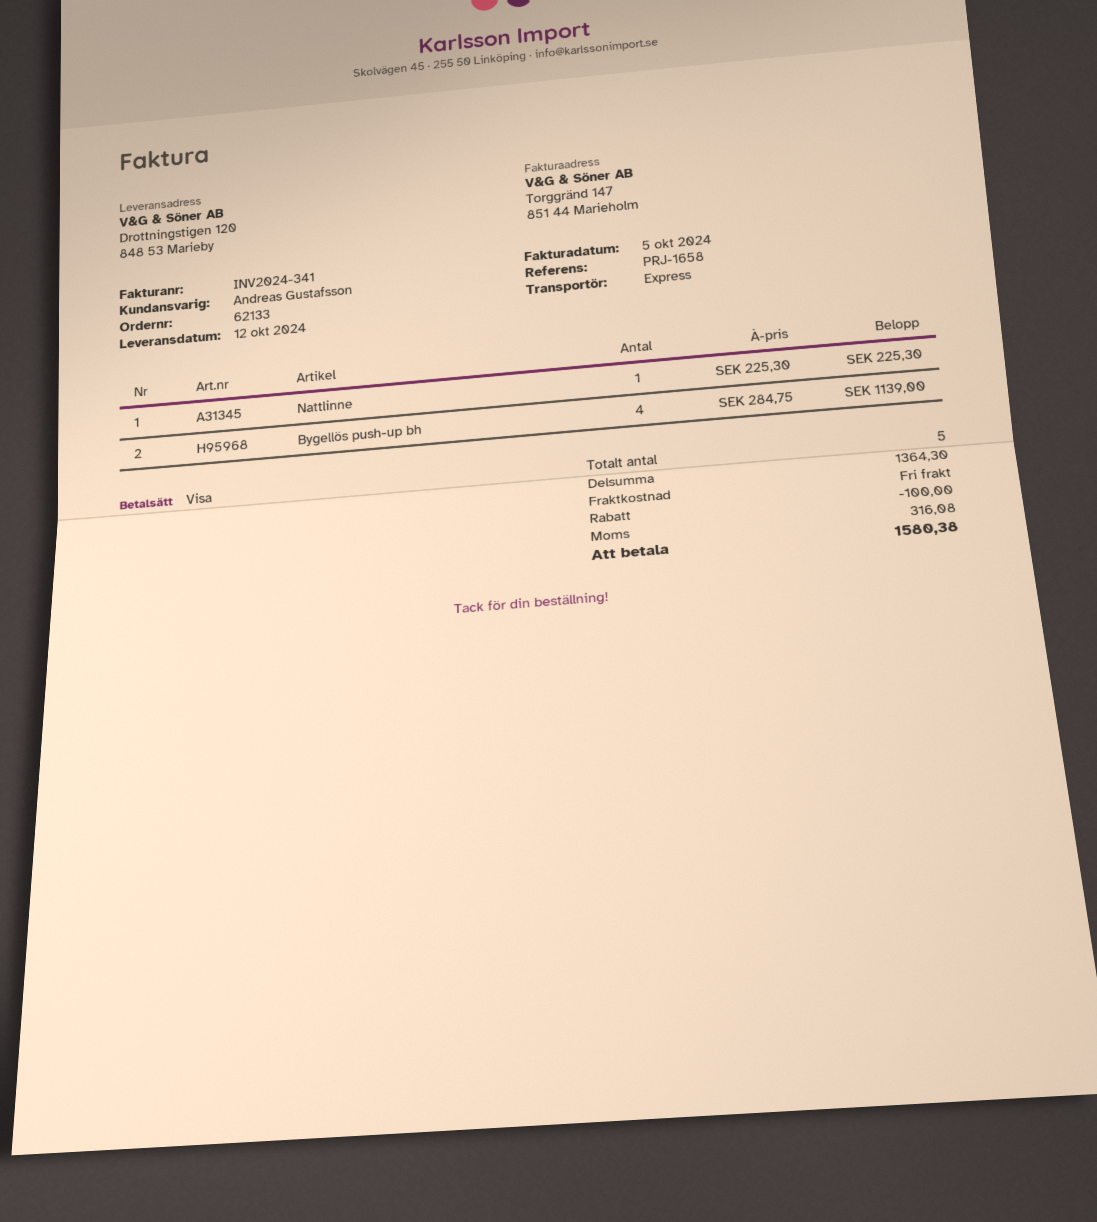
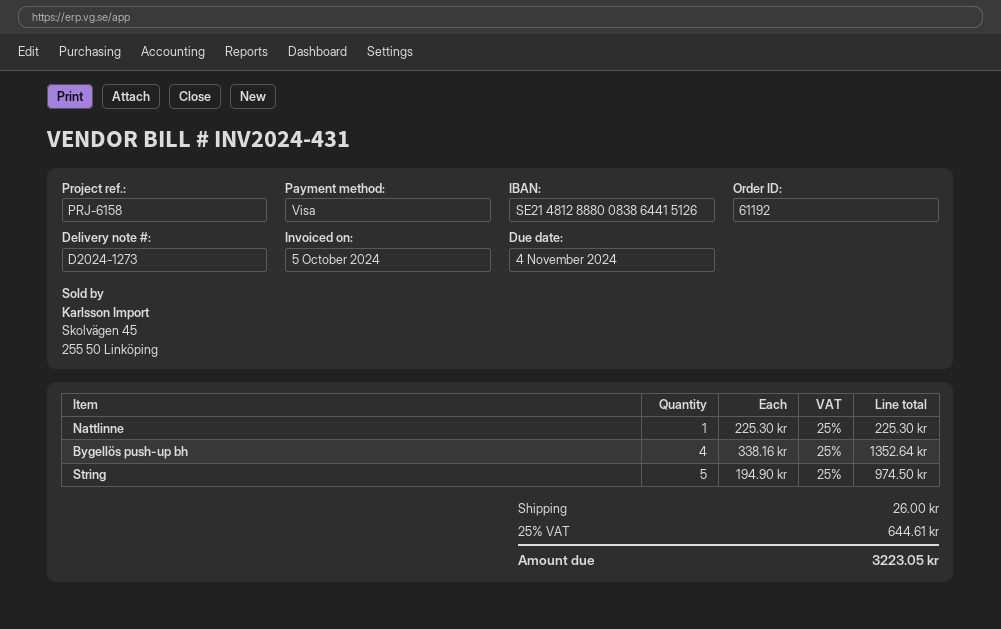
order number: 62133 -> 61192
invoice number: INV2024-341 -> INV2024-431
reference: PRJ-1658 -> PRJ-6158
Bygellös push-up bh: 4 x 284.75 = 1139.00 -> 4 x 338.16 = 1352.64
String: none -> 5 x 194.90 = 974.50
discount: 100.00 -> none
shipping: 0.00 -> 26.00
tax: 316.08 -> 644.61
total: 1580.38 -> 3223.05

